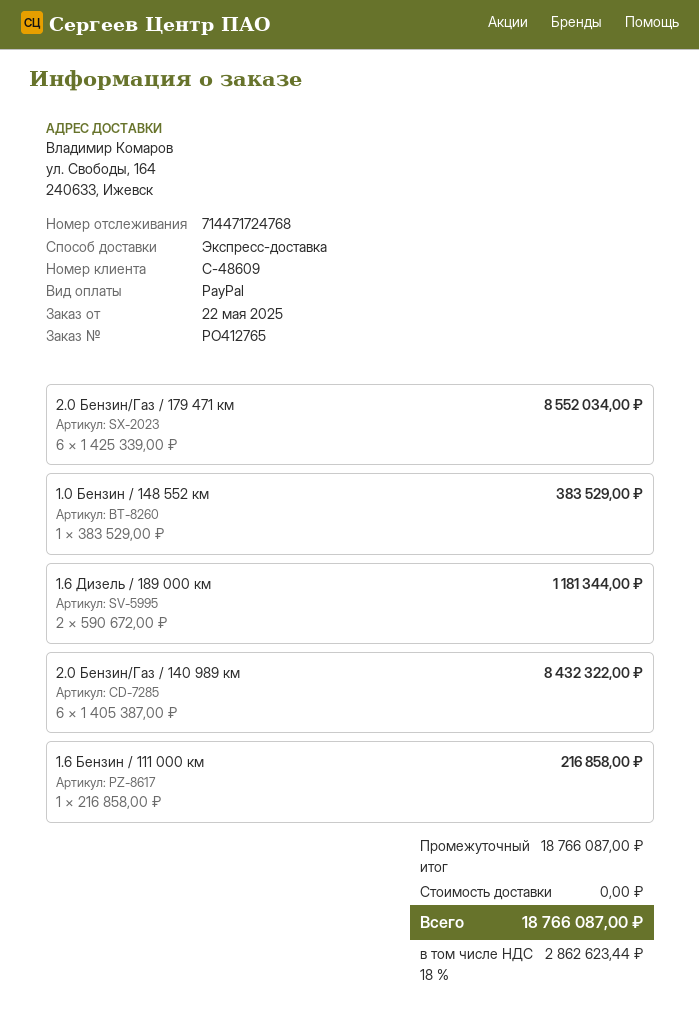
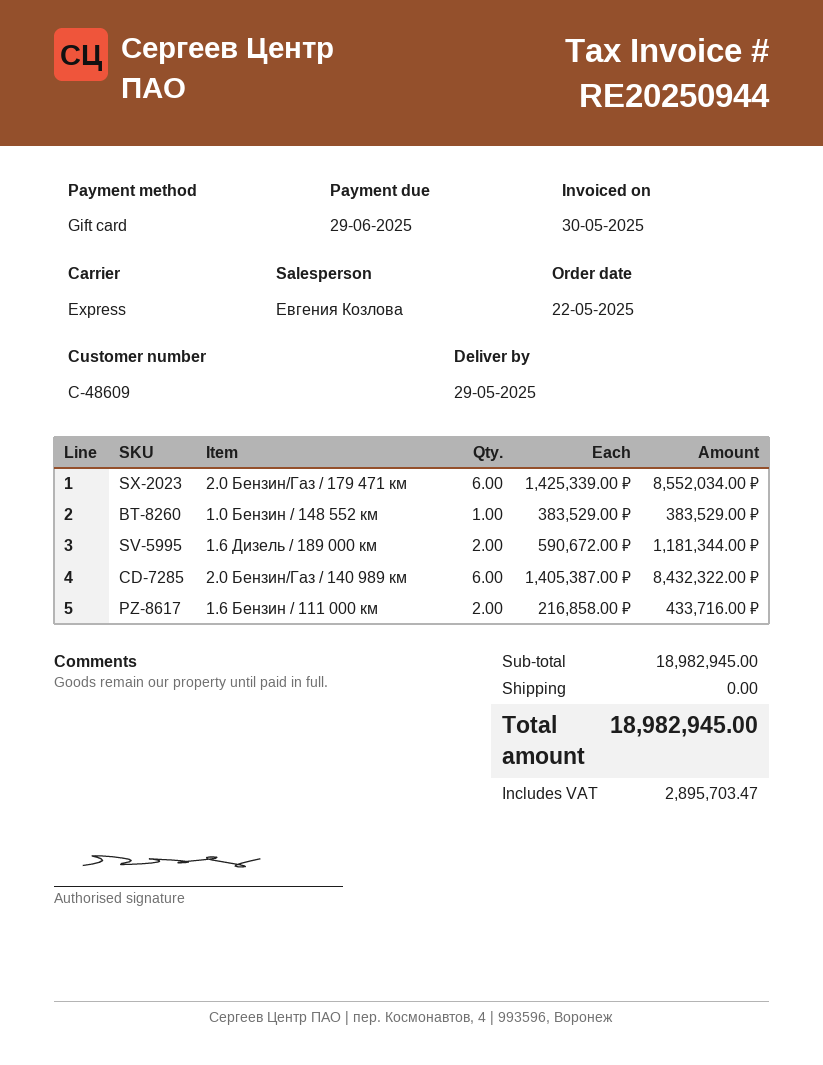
payment method: PayPal -> gift card
1.6 Бензин / 111 000 км: 1 x 216858.00 = 216858.00 -> 2 x 216858.00 = 433716.00
subtotal: 18766087.00 -> 18982945.00
tax: 2862623.44 -> 2895703.47
total: 18766087.00 -> 18982945.00

